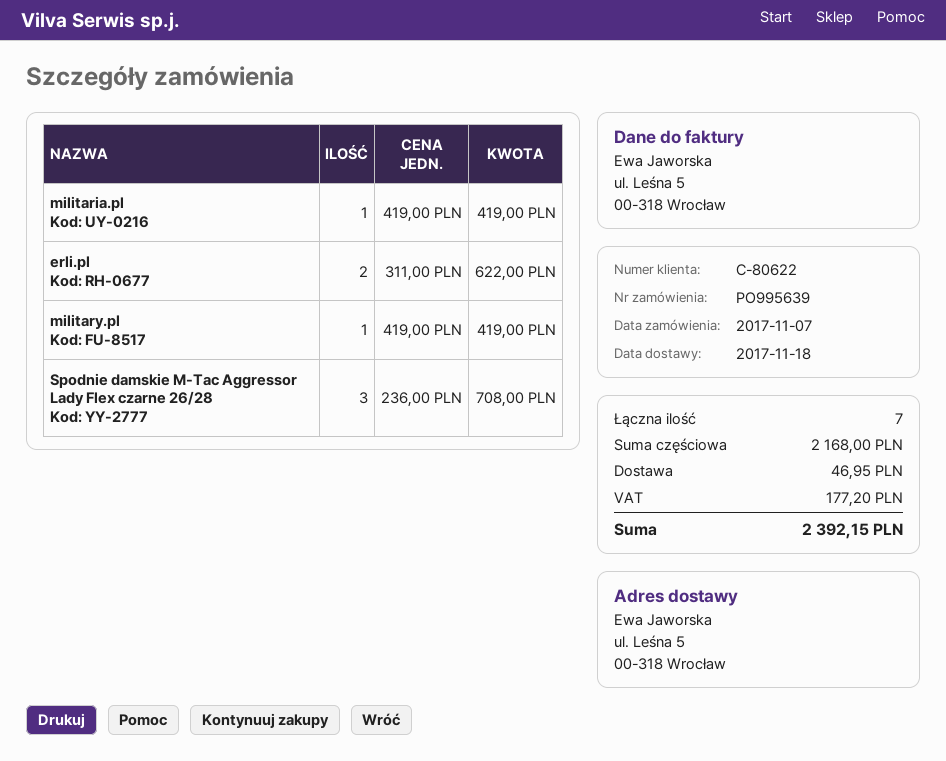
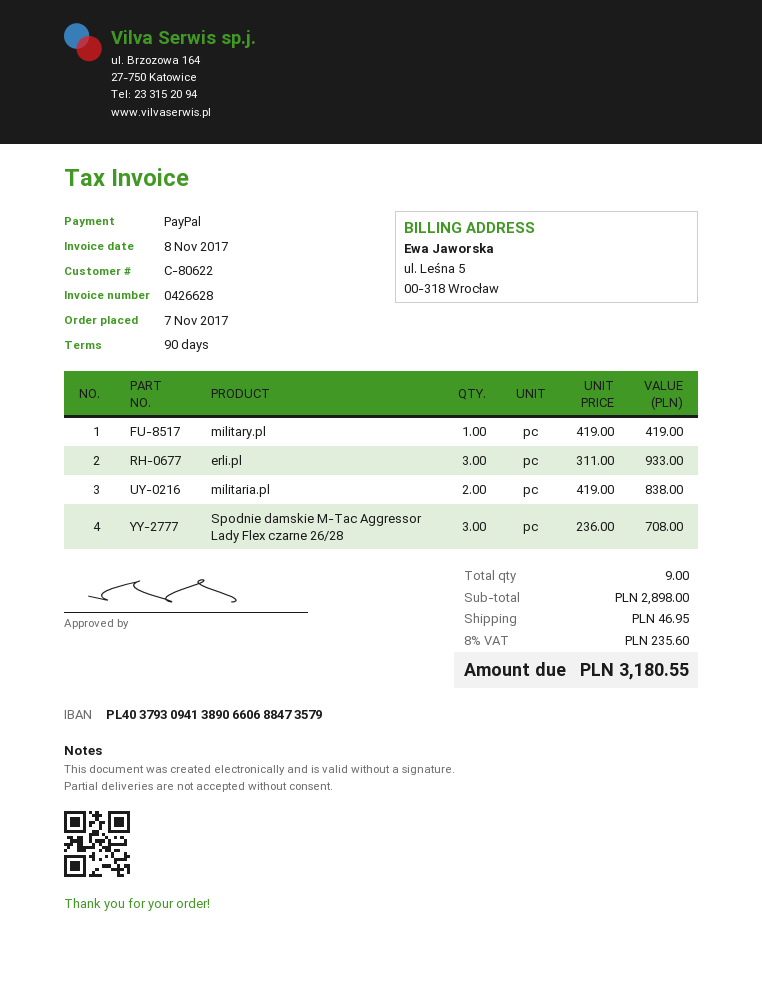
militaria.pl: 1 x 419.00 = 419.00 -> 2 x 419.00 = 838.00
erli.pl: 2 x 311.00 = 622.00 -> 3 x 311.00 = 933.00
total quantity: 7 -> 9
subtotal: 2168.00 -> 2898.00
tax: 177.20 -> 235.60
total: 2392.15 -> 3180.55

